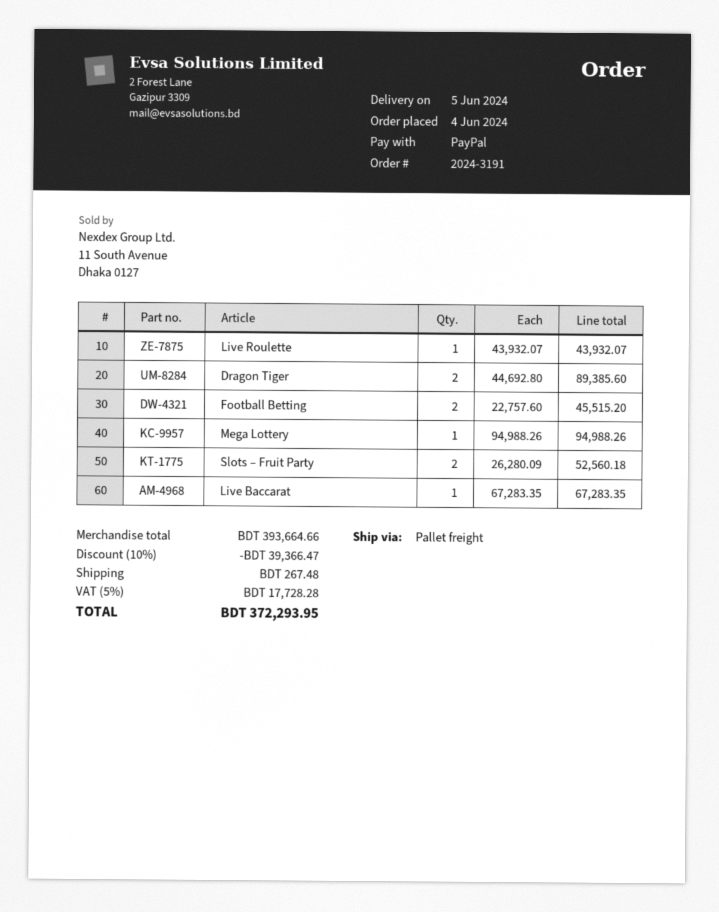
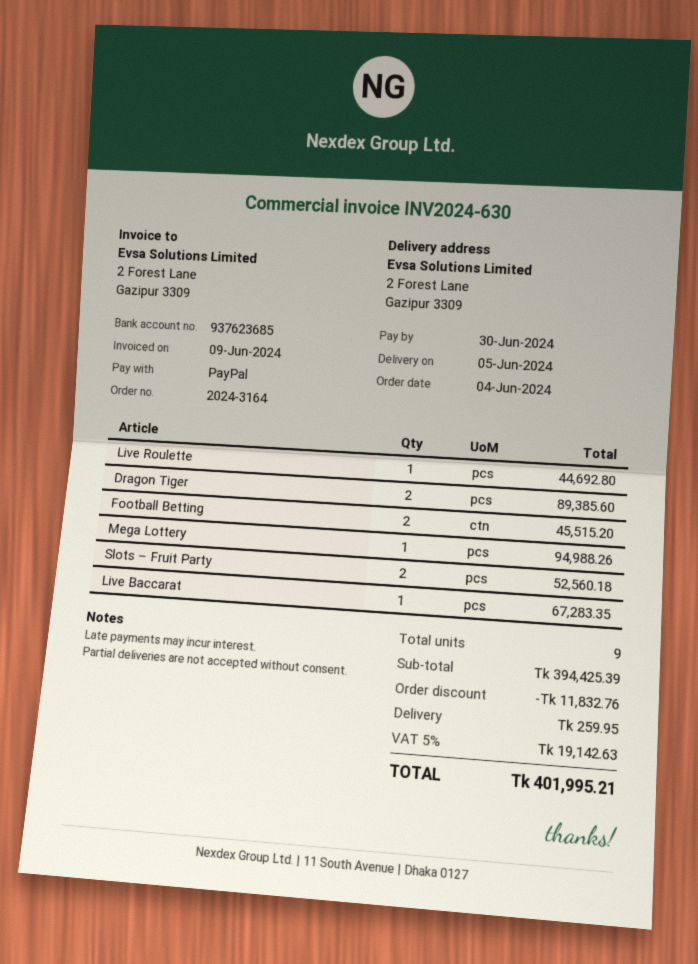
order number: 2024-3191 -> 2024-3164
Live Roulette: 1 for 43932.07 -> 1 for 44692.80
subtotal: 393664.66 -> 394425.39
discount: 39366.47 -> 11832.76
shipping: 267.48 -> 259.95
tax: 5% = 17728.28 -> 5% = 19142.63
total: 372293.95 -> 401995.21

